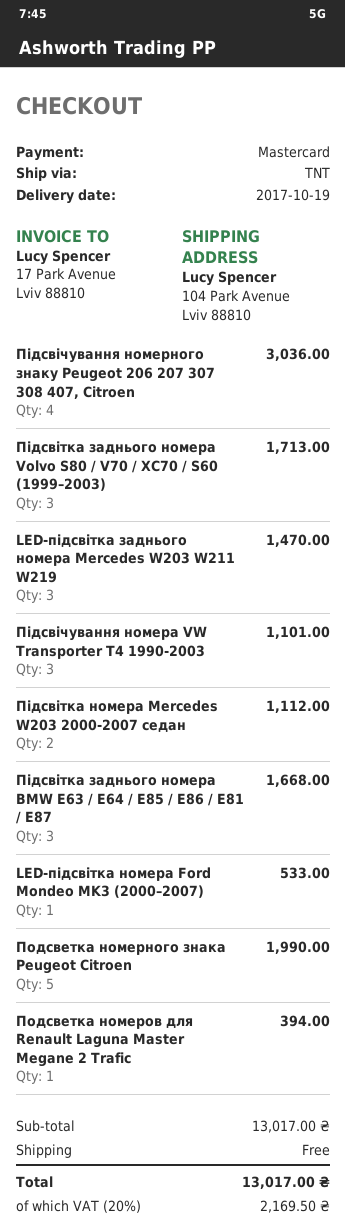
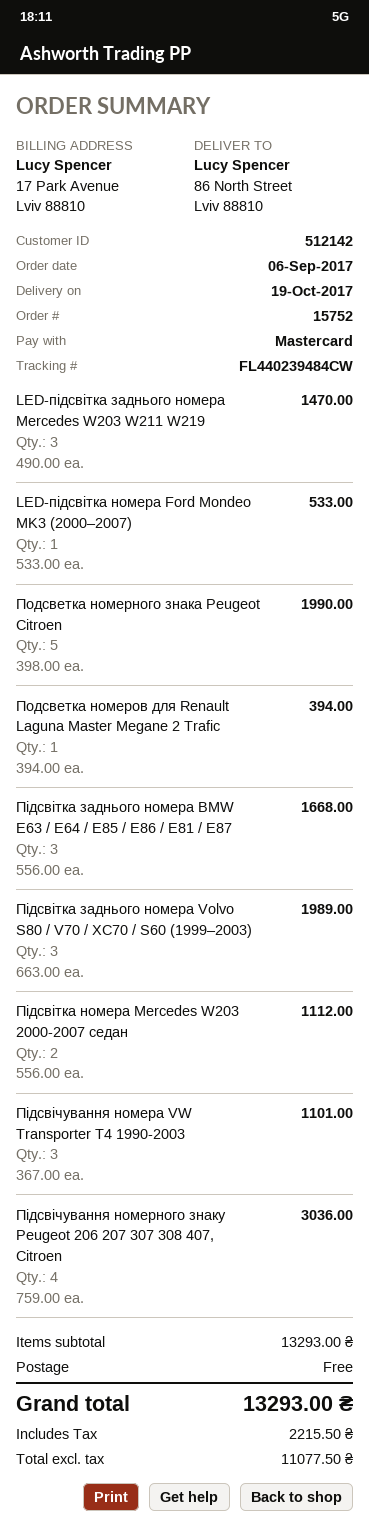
ship to: 104 Park Avenue, Lviv 88810 -> 86 North Street, Lviv 88810
Підсвітка заднього номера Volvo S80 / V70 / XC70 / S60 (1999–2003): 3 for 1713.00 -> 3 for 1989.00
subtotal: 13017.00 -> 13293.00
tax: 2169.50 -> 2215.50
total: 13017.00 -> 13293.00

